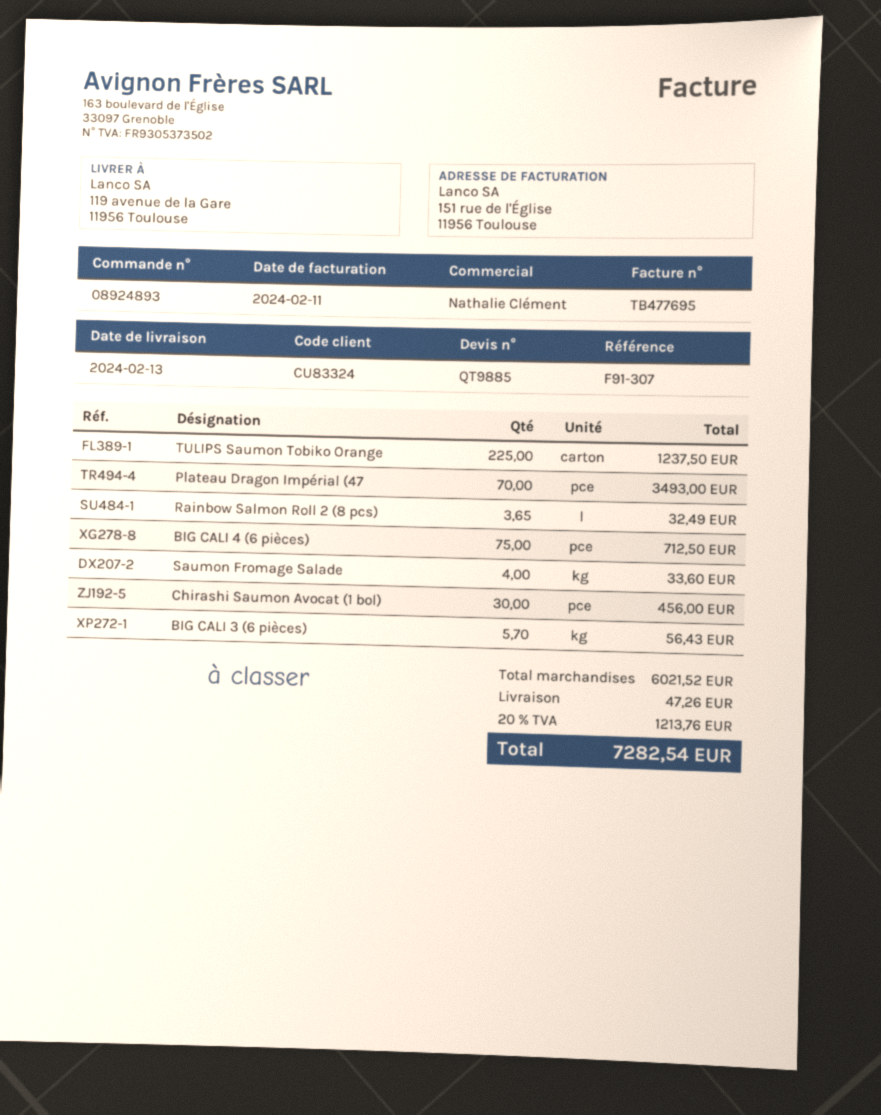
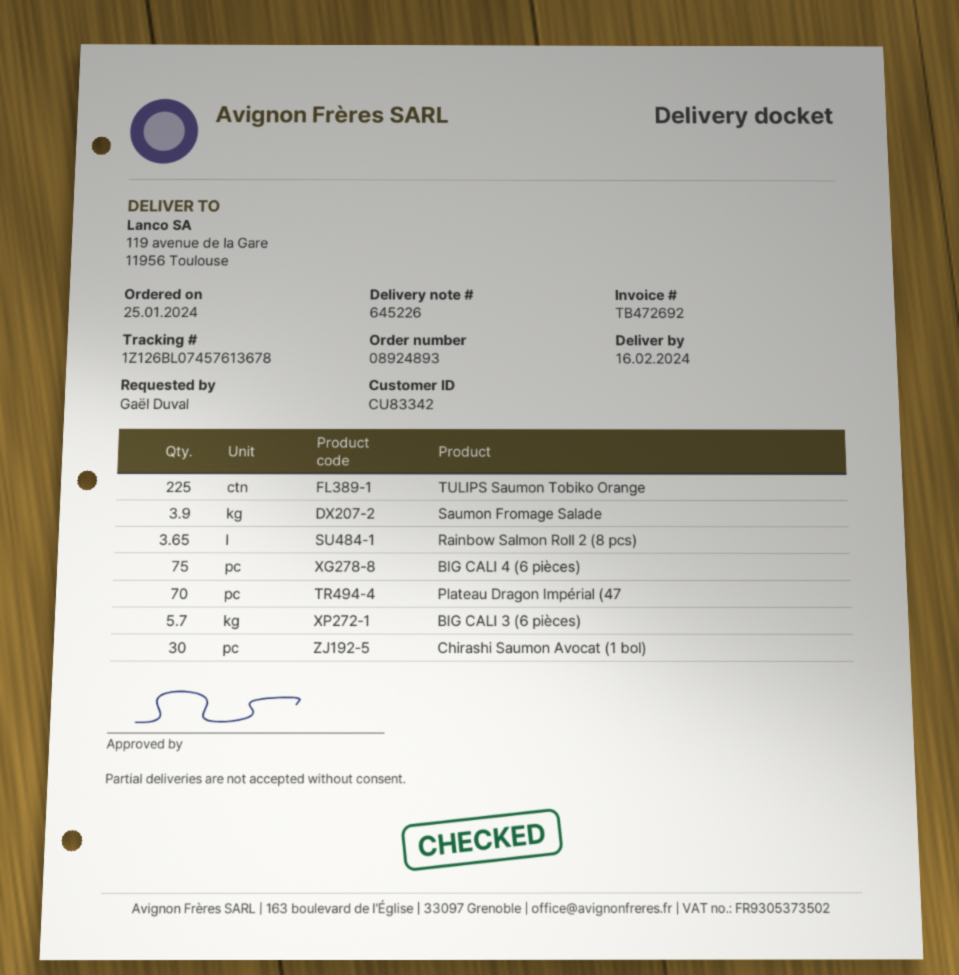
delivery date: 2024-02-13 -> 2024-02-16
invoice number: TB477695 -> TB472692
customer number: CU83324 -> CU83342
Saumon Fromage Salade: 4 -> 3.9

